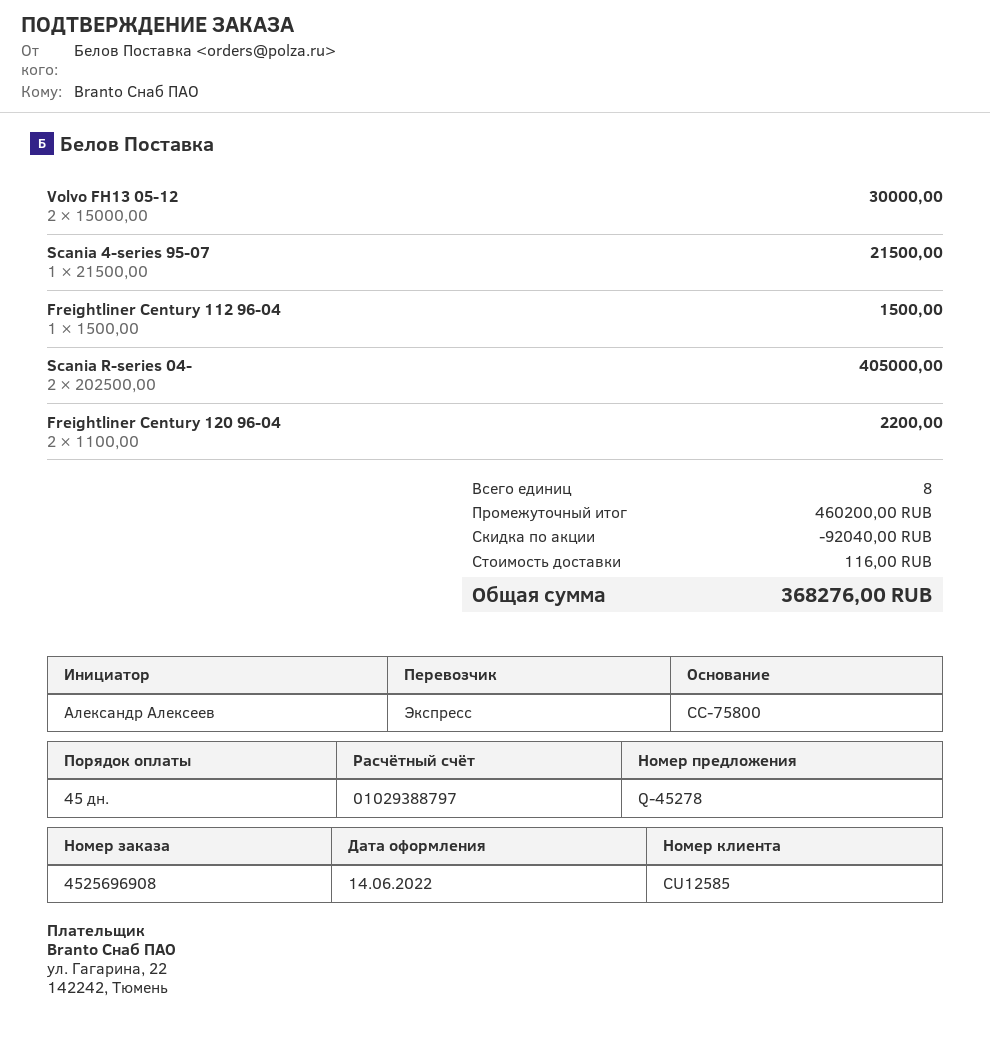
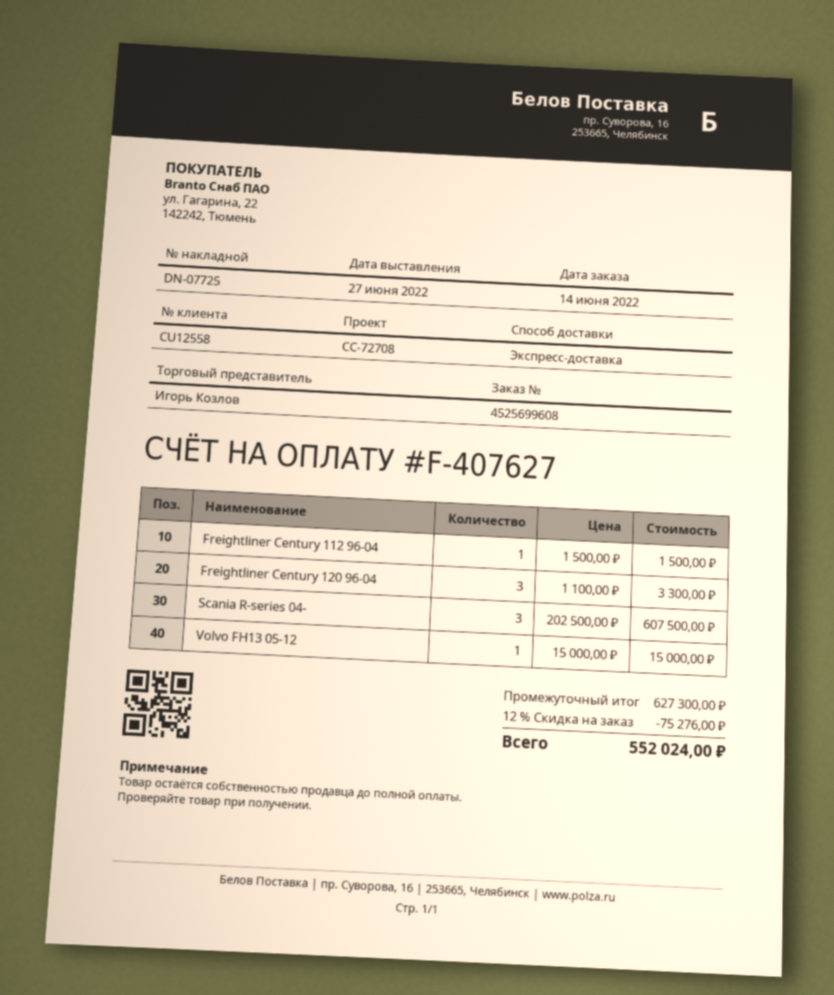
order number: 4525696908 -> 4525699608
customer number: CU12585 -> CU12558
reference: CC-75800 -> CC-72708
Volvo FH13 05-12: 2 x 15000.00 = 30000.00 -> 1 x 15000.00 = 15000.00
Scania 4-series 95-07: 1 x 21500.00 = 21500.00 -> none
Scania R-series 04-: 2 x 202500.00 = 405000.00 -> 3 x 202500.00 = 607500.00
Freightliner Century 120 96-04: 2 x 1100.00 = 2200.00 -> 3 x 1100.00 = 3300.00
subtotal: 460200.00 -> 627300.00
discount: 92040.00 -> 75276.00
shipping: 116.00 -> none
total: 368276.00 -> 552024.00

